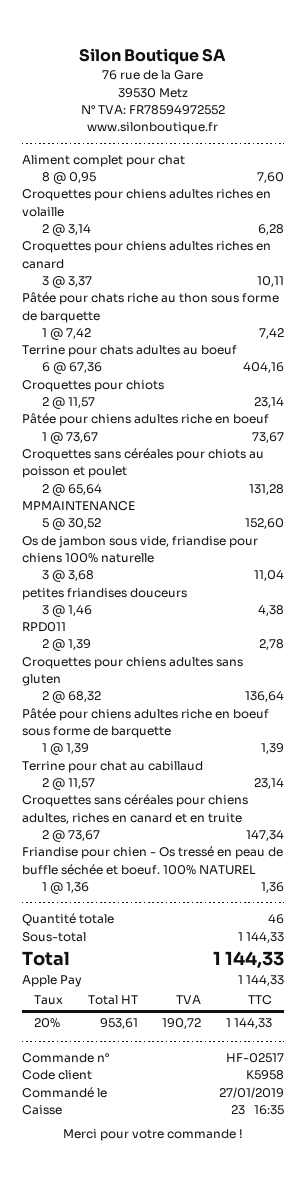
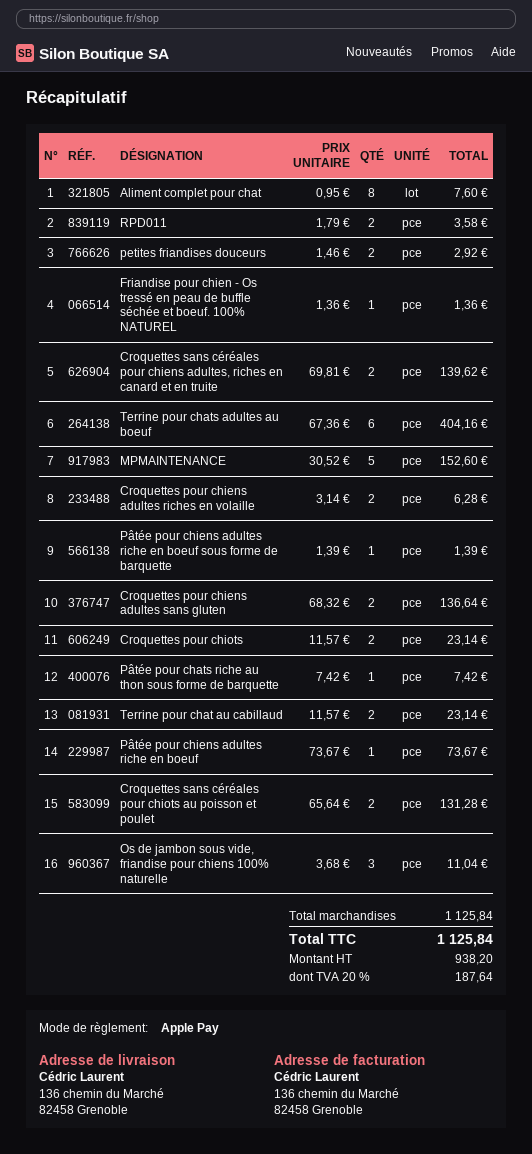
Croquettes pour chiens adultes riches en canard: 3 x 3.37 = 10.11 -> none
petites friandises douceurs: 3 x 1.46 = 4.38 -> 2 x 1.46 = 2.92
RPD011: 2 x 1.39 = 2.78 -> 2 x 1.79 = 3.58
Croquettes sans céréales pour chiens adultes, riches en canard et en truite: 2 x 73.67 = 147.34 -> 2 x 69.81 = 139.62
subtotal: 1144.33 -> 1125.84
net: 953.61 -> 938.20
tax: 20% = 190.72 -> 20% = 187.64
total: 1144.33 -> 1125.84

